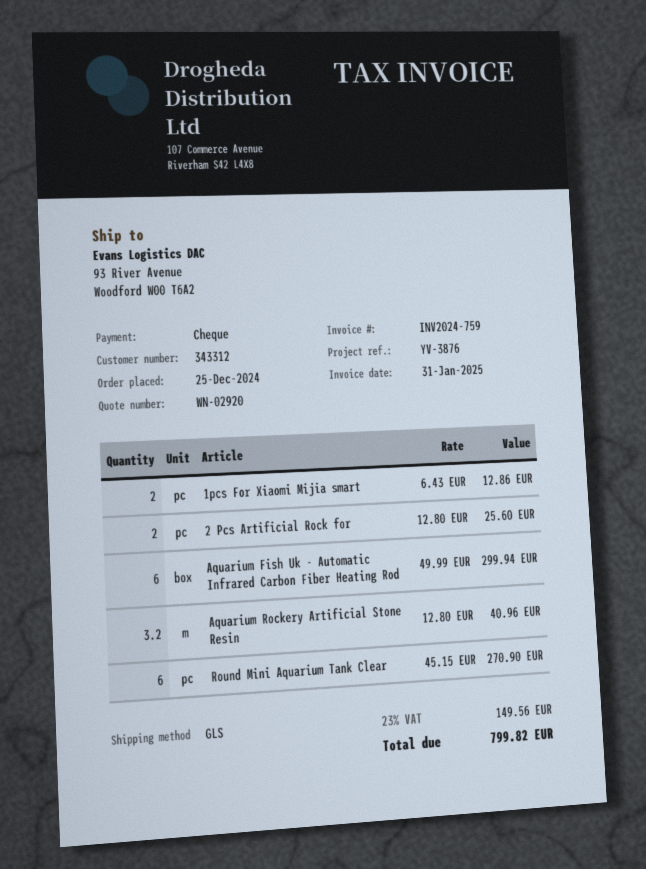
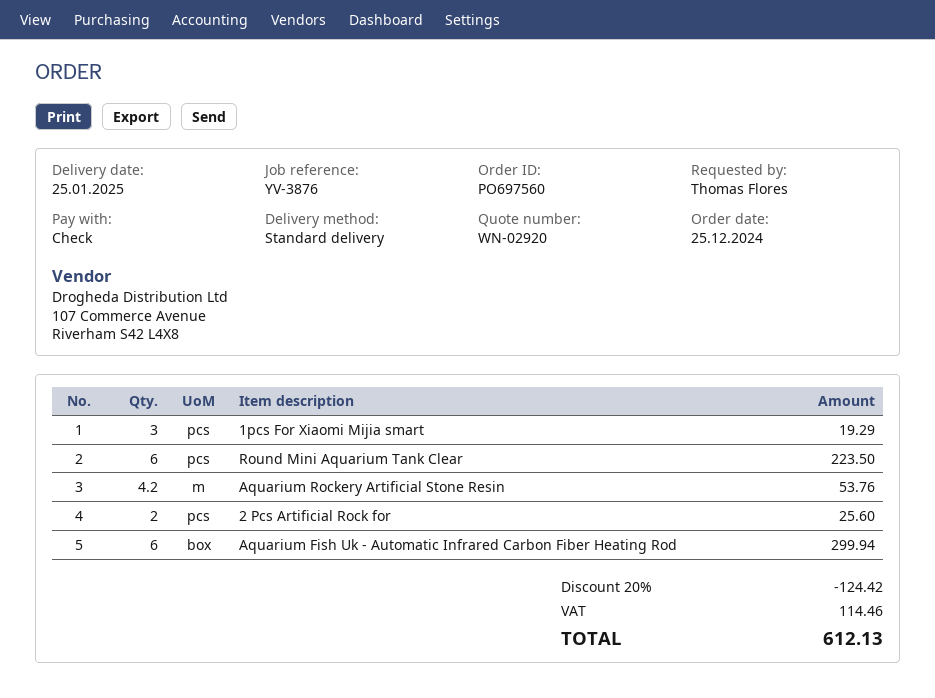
shipping method: GLS -> standard
1pcs For Xiaomi Mijia smart: 2 for 12.86 -> 3 for 19.29
Aquarium Rockery Artificial Stone Resin: 3.2 for 40.96 -> 4.2 for 53.76
Round Mini Aquarium Tank Clear: 6 for 270.90 -> 6 for 223.50
discount: none -> 20% = 124.42
tax: 149.56 -> 114.46
total: 799.82 -> 612.13

